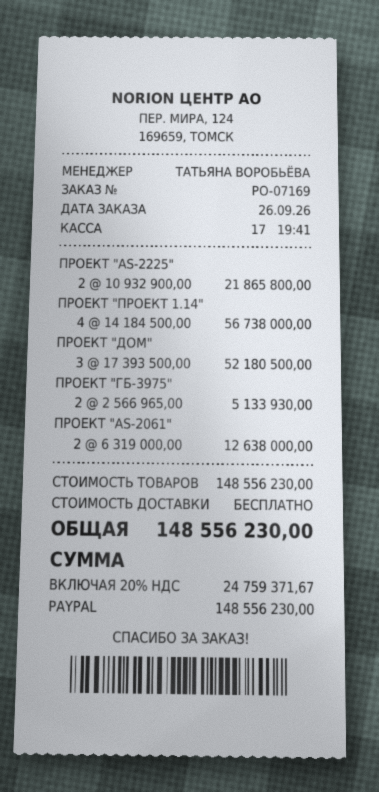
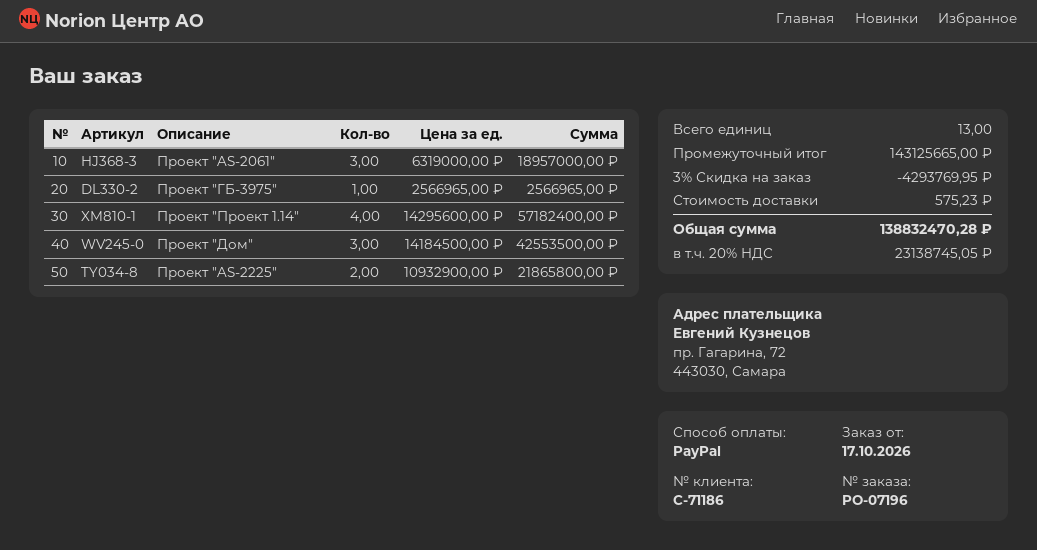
order number: PO-07169 -> PO-07196
order date: 2026-09-26 -> 2026-10-17
ПРОЕКТ "ПРОЕКТ 1.14": 4 x 14184500.00 = 56738000.00 -> 4 x 14295600.00 = 57182400.00
ПРОЕКТ "ДОМ": 3 x 17393500.00 = 52180500.00 -> 3 x 14184500.00 = 42553500.00
ПРОЕКТ "ГБ-3975": 2 x 2566965.00 = 5133930.00 -> 1 x 2566965.00 = 2566965.00
ПРОЕКТ "AS-2061": 2 x 6319000.00 = 12638000.00 -> 3 x 6319000.00 = 18957000.00
subtotal: 148556230.00 -> 143125665.00
discount: none -> 3% = 4293769.95
shipping: 0.00 -> 575.23
tax: 20% = 24759371.67 -> 20% = 23138745.05
total: 148556230.00 -> 138832470.28

